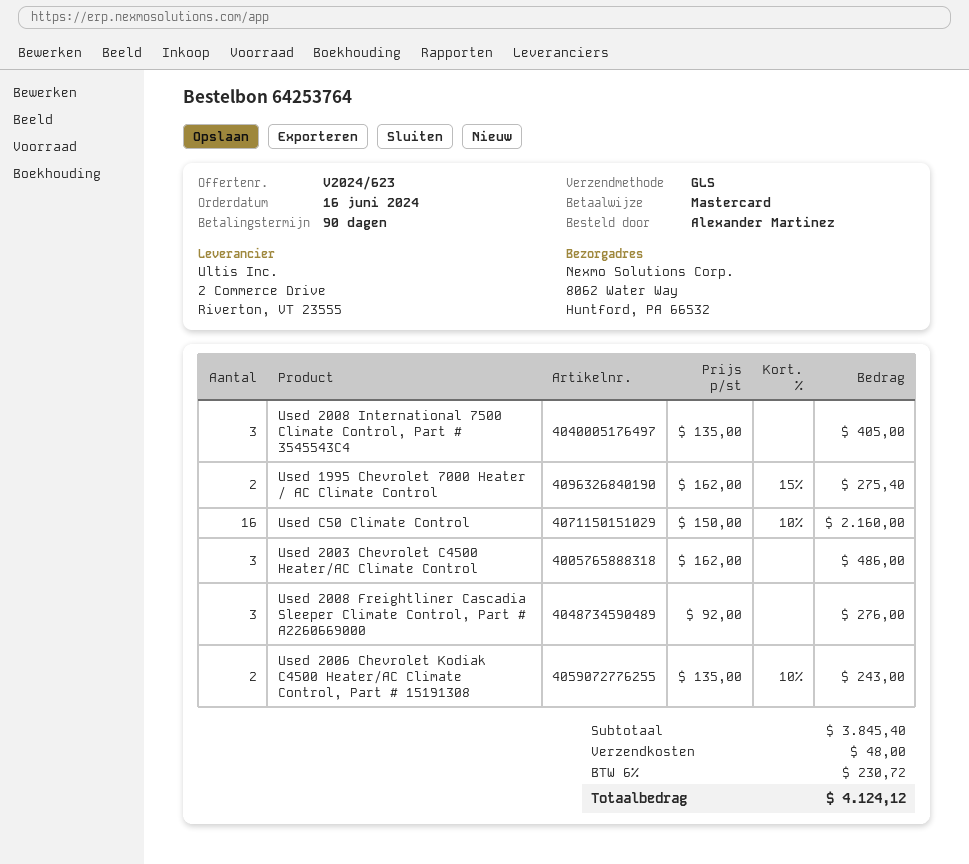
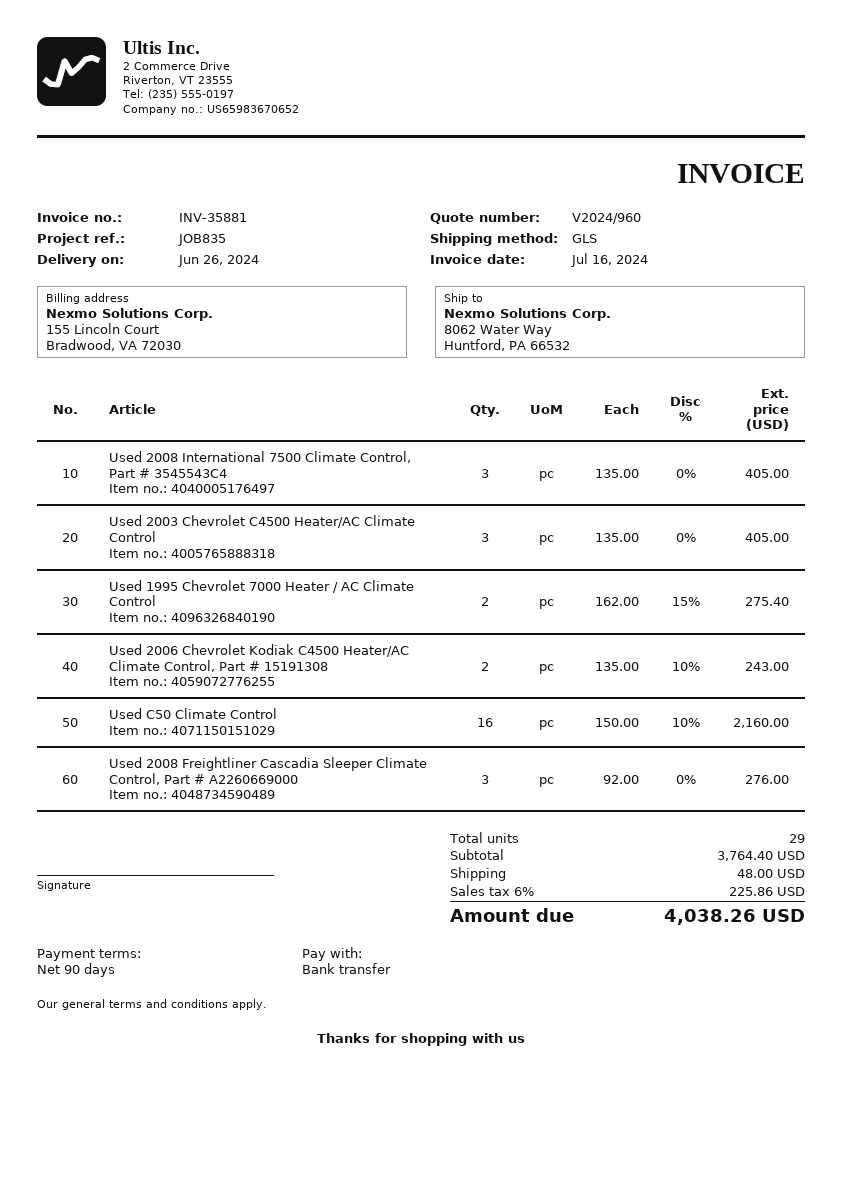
quote number: V2024/623 -> V2024/960
payment method: Mastercard -> bank transfer
Used 2003 Chevrolet C4500 Heater/AC Climate Control: 3 x 162.00 = 486.00 -> 3 x 135.00 = 405.00
subtotal: 3845.40 -> 3764.40
tax: 6% = 230.72 -> 6% = 225.86
total: 4124.12 -> 4038.26

